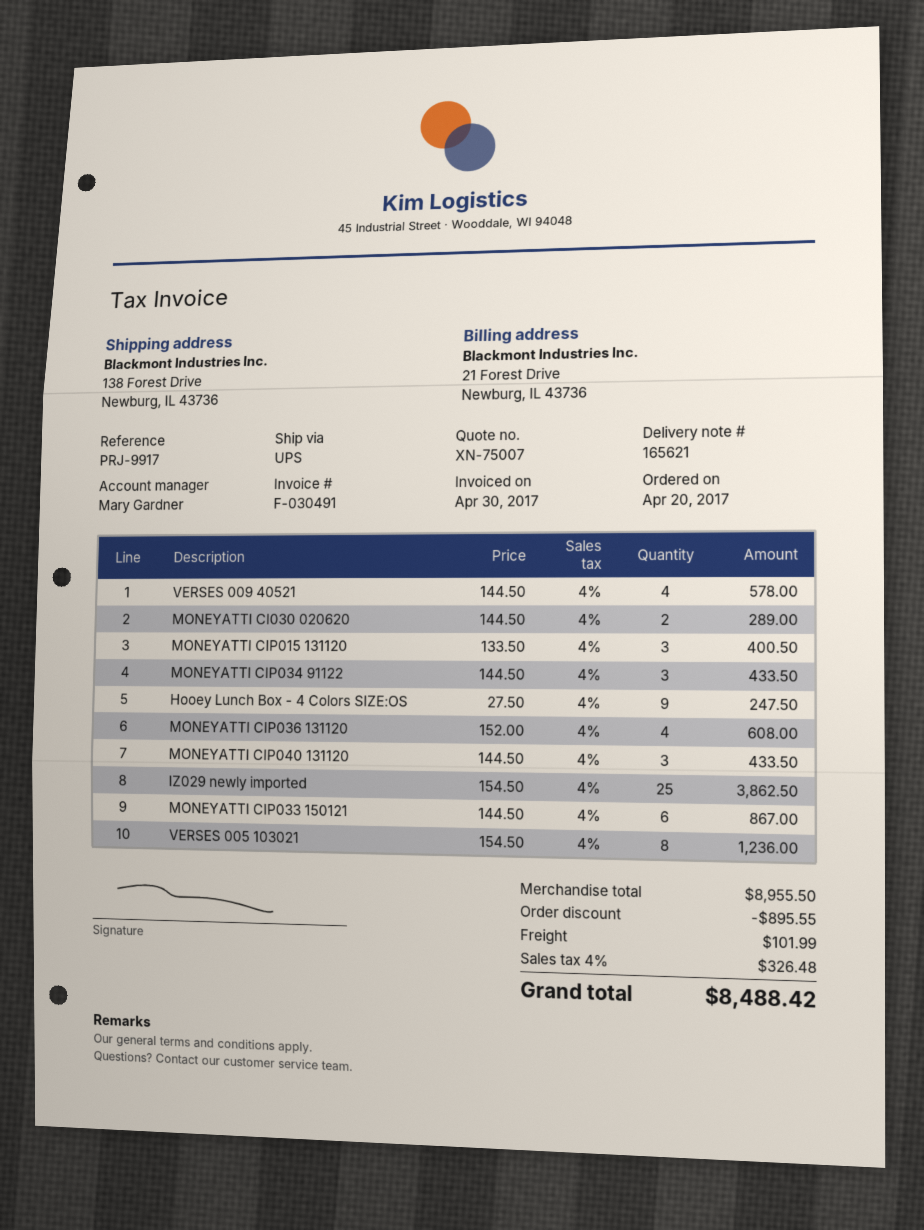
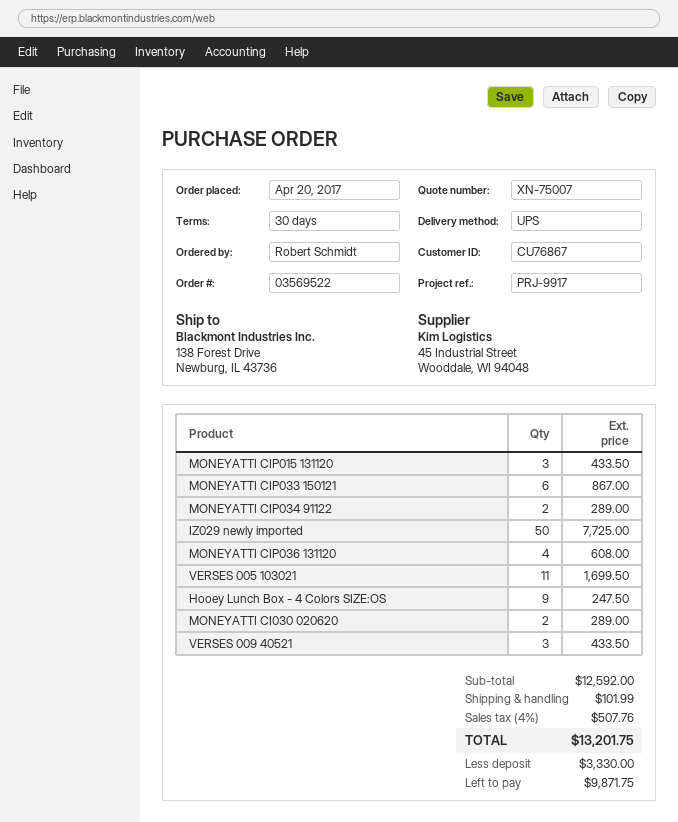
VERSES 009 40521: 4 for 578.00 -> 3 for 433.50
MONEYATTI CIP015 131120: 3 for 400.50 -> 3 for 433.50
MONEYATTI CIP034 91122: 3 for 433.50 -> 2 for 289.00
MONEYATTI CIP040 131120: 3 for 433.50 -> none
IZ029 newly imported: 25 for 3862.50 -> 50 for 7725.00
VERSES 005 103021: 8 for 1236.00 -> 11 for 1699.50
subtotal: 8955.50 -> 12592.00
discount: 895.55 -> none
tax: 4% = 326.48 -> 4% = 507.76
total: 8488.42 -> 13201.75

